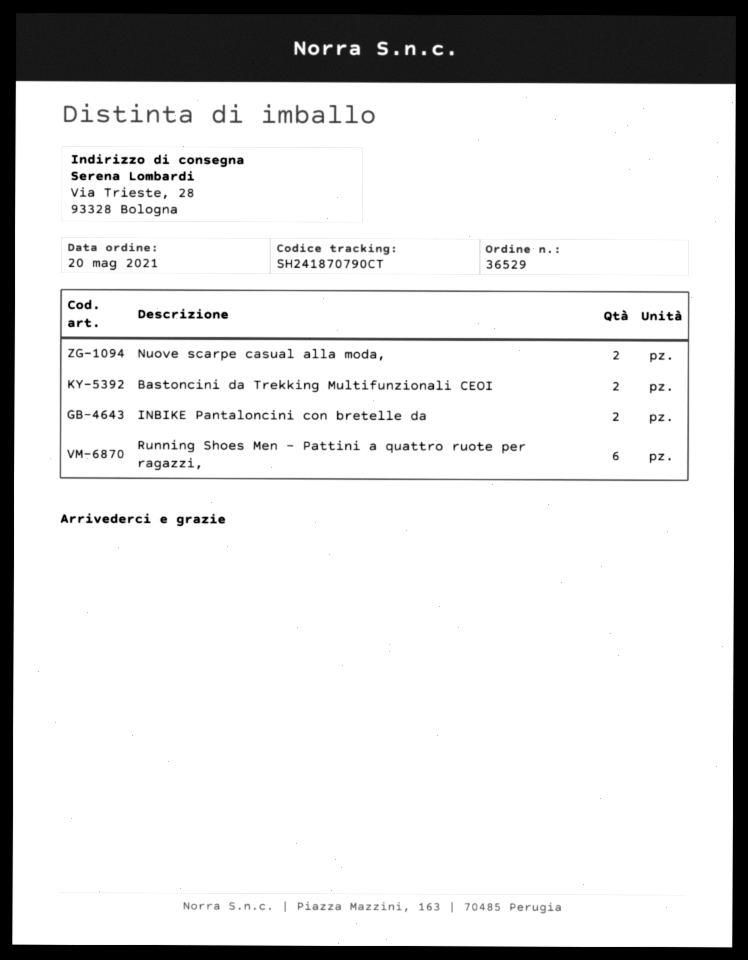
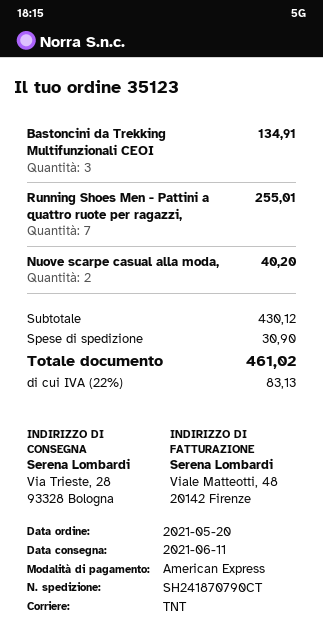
order number: 36529 -> 35123
Bastoncini da Trekking Multifunzionali CEOI: 2 -> 3
INBIKE Pantaloncini con bretelle da: 2 -> none
Running Shoes Men - Pattini a quattro ruote per ragazzi,: 6 -> 7

